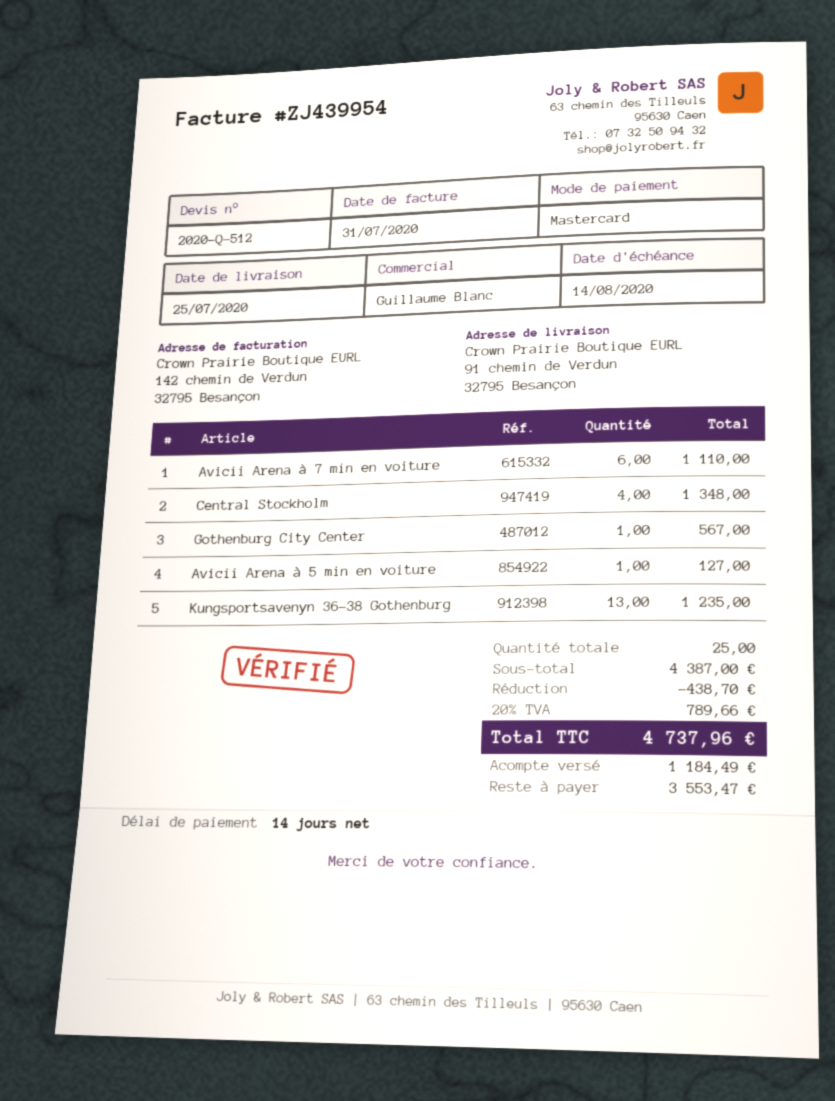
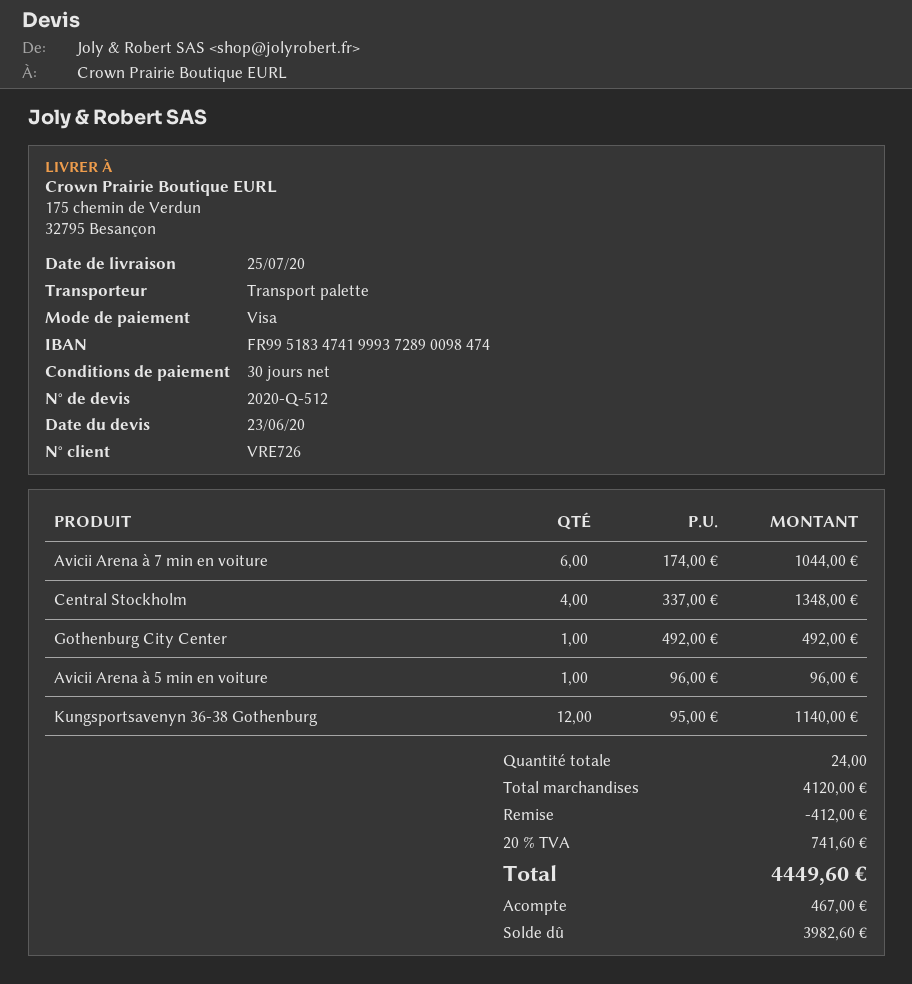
payment terms: 14 days -> 30 days
payment method: Mastercard -> Visa
ship to: 91 chemin de Verdun, 32795 Besançon -> 175 chemin de Verdun, 32795 Besançon
Avicii Arena à 7 min en voiture: 6 for 1110.00 -> 6 for 1044.00
Gothenburg City Center: 1 for 567.00 -> 1 for 492.00
Avicii Arena à 5 min en voiture: 1 for 127.00 -> 1 for 96.00
Kungsportsavenyn 36-38 Gothenburg: 13 for 1235.00 -> 12 for 1140.00
total quantity: 25 -> 24
subtotal: 4387.00 -> 4120.00
discount: 438.70 -> 412.00
tax: 20% = 789.66 -> 20% = 741.60
total: 4737.96 -> 4449.60
deposit: 1184.49 -> 467.00
balance: 3553.47 -> 3982.60

